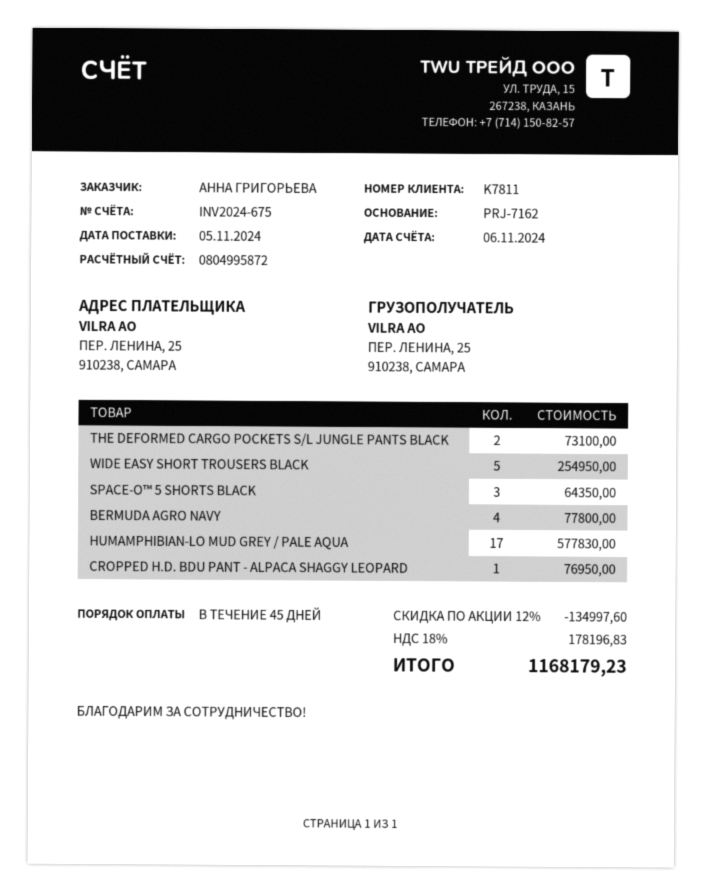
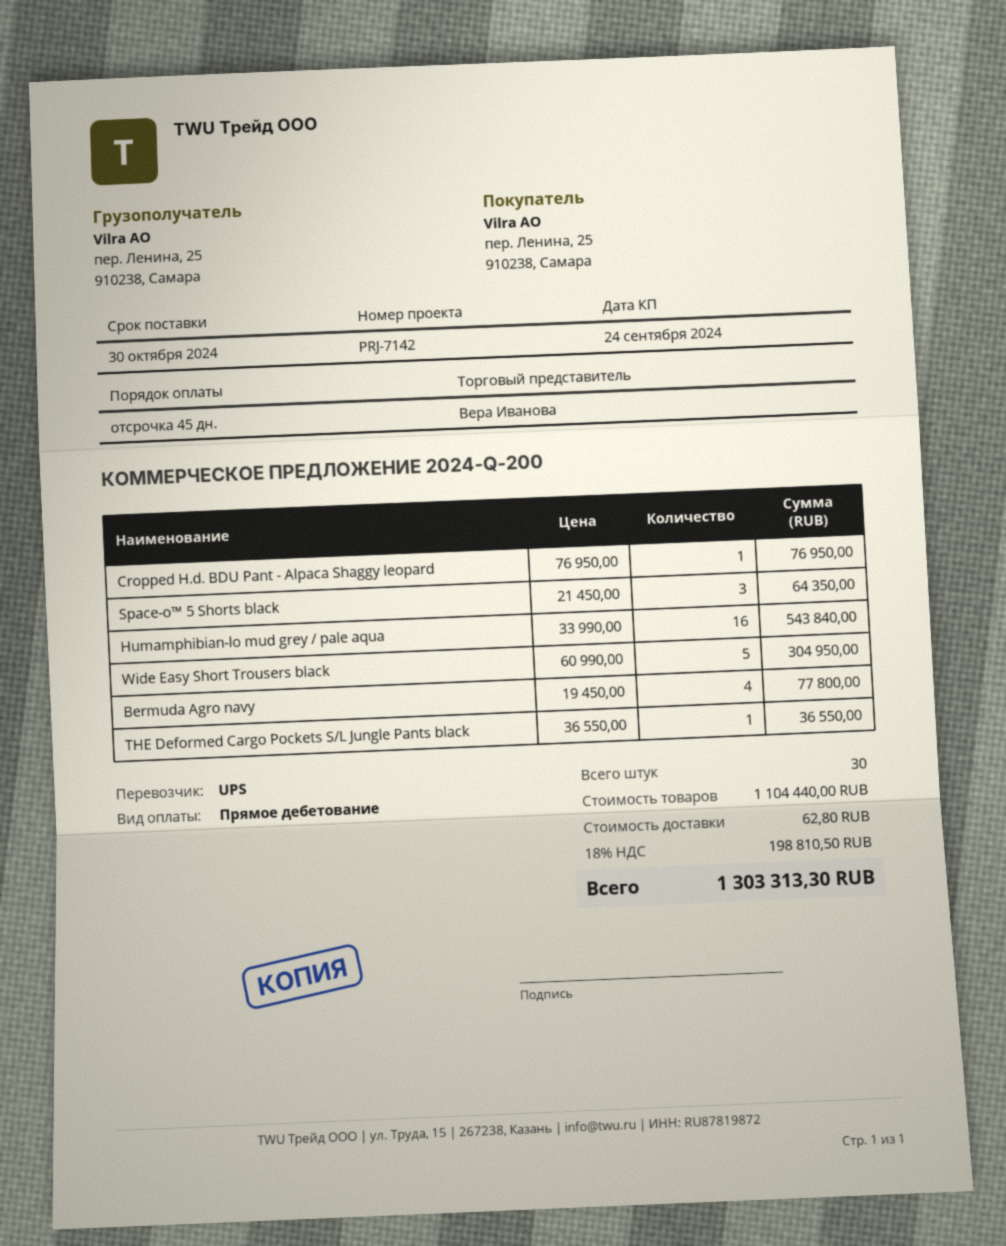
delivery date: 2024-11-05 -> 2024-10-30
reference: PRJ-7162 -> PRJ-7142
THE DEFORMED CARGO POCKETS S/L JUNGLE PANTS BLACK: 2 for 73100.00 -> 1 for 36550.00
WIDE EASY SHORT TROUSERS BLACK: 5 for 254950.00 -> 5 for 304950.00
HUMAMPHIBIAN-LO MUD GREY / PALE AQUA: 17 for 577830.00 -> 16 for 543840.00
discount: 12% = 134997.60 -> none
shipping: none -> 62.80
tax: 18% = 178196.83 -> 18% = 198810.50
total: 1168179.23 -> 1303313.30

